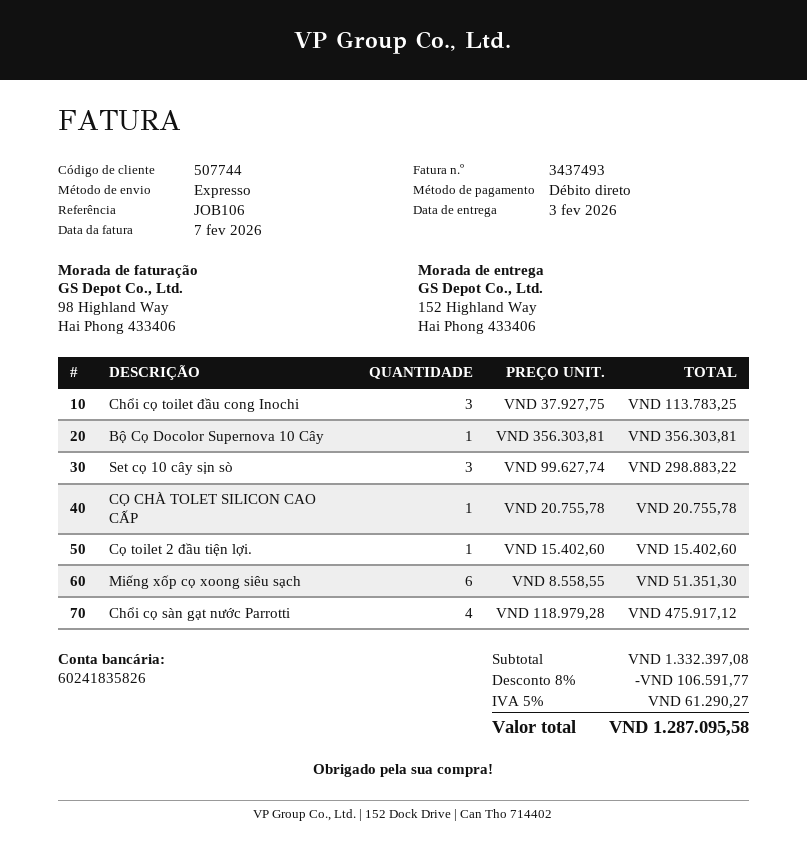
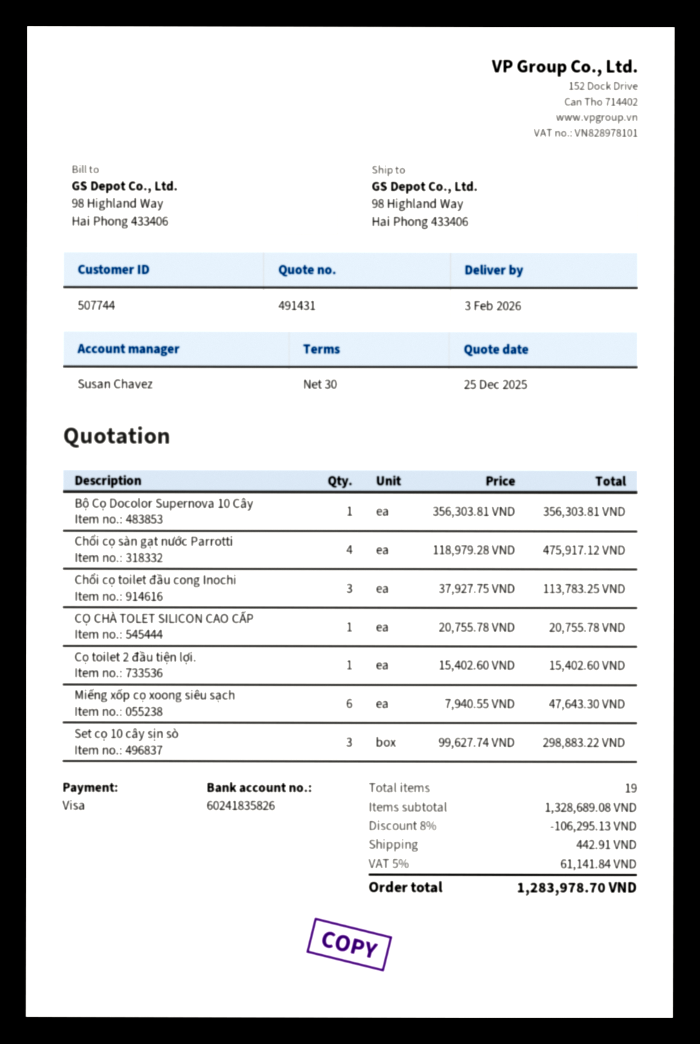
payment method: direct debit -> Visa
ship to: 152 Highland Way, Hai Phong 433406 -> 98 Highland Way, Hai Phong 433406
Miếng xốp cọ xoong siêu sạch: 6 x 8558.55 = 51351.30 -> 6 x 7940.55 = 47643.30
subtotal: 1332397.08 -> 1328689.08
discount: 8% = 106591.77 -> 8% = 106295.13
shipping: none -> 442.91
tax: 5% = 61290.27 -> 5% = 61141.84
total: 1287095.58 -> 1283978.70

